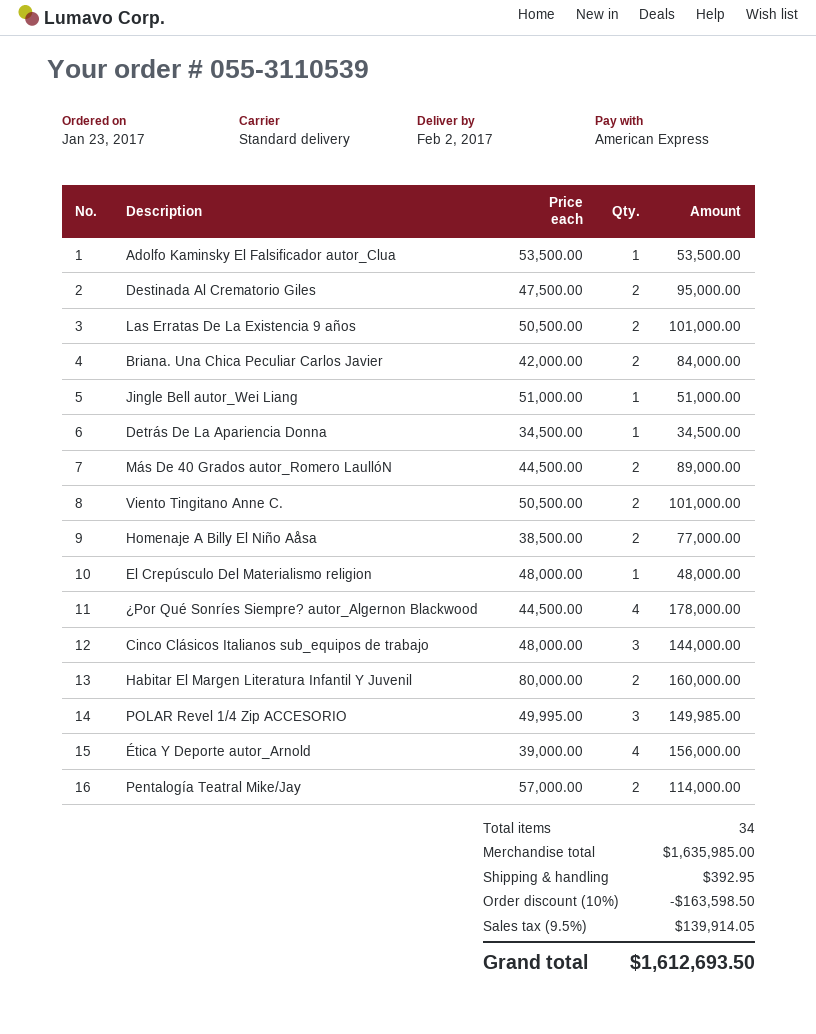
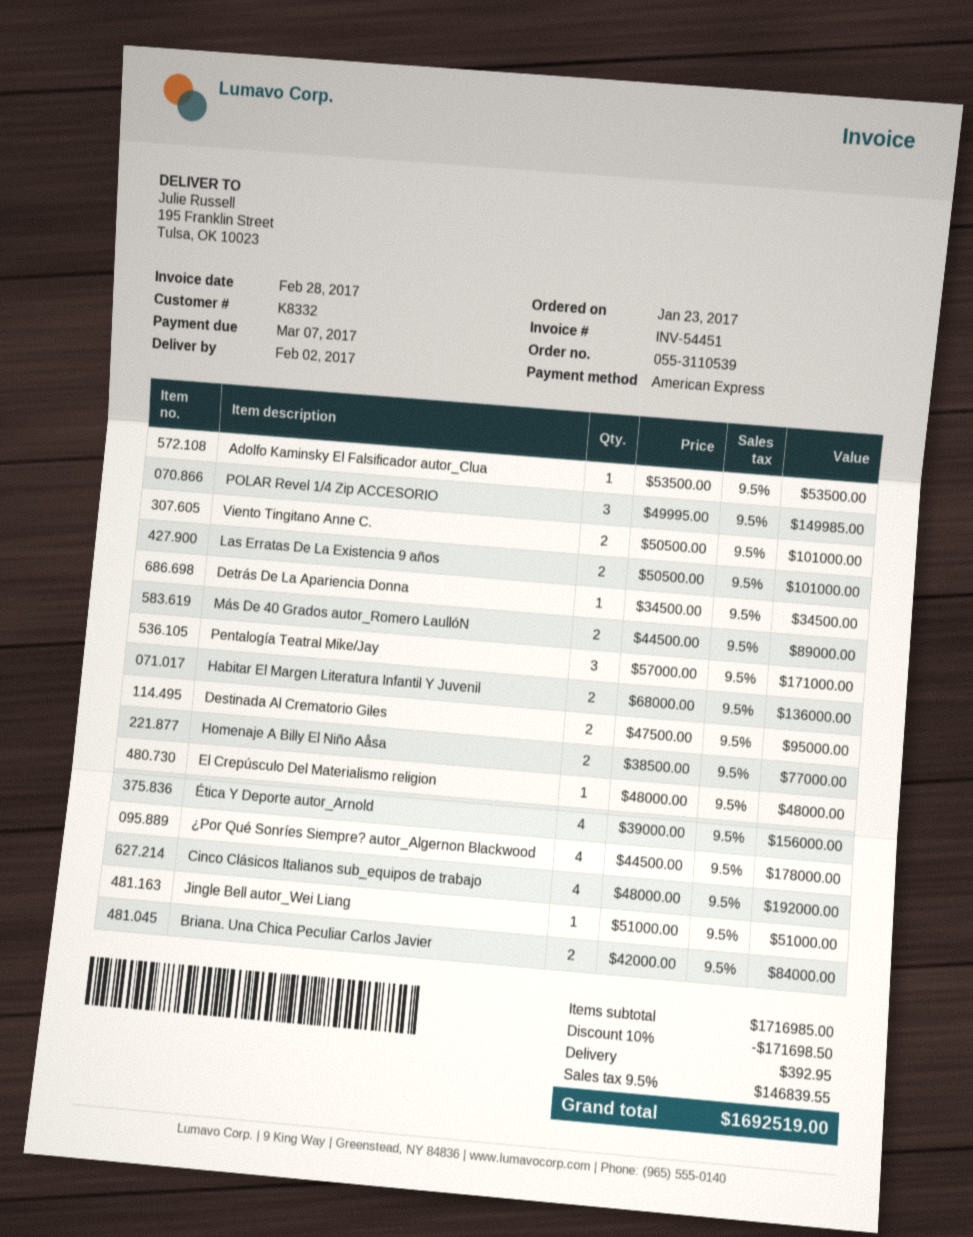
Cinco Clásicos Italianos sub_equipos de trabajo: 3 x 48000.00 = 144000.00 -> 4 x 48000.00 = 192000.00
Habitar El Margen Literatura Infantil Y Juvenil: 2 x 80000.00 = 160000.00 -> 2 x 68000.00 = 136000.00
Pentalogía Teatral Mike/Jay: 2 x 57000.00 = 114000.00 -> 3 x 57000.00 = 171000.00
subtotal: 1635985.00 -> 1716985.00
discount: 10% = 163598.50 -> 10% = 171698.50
tax: 9.5% = 139914.05 -> 9.5% = 146839.55
total: 1612693.50 -> 1692519.00

